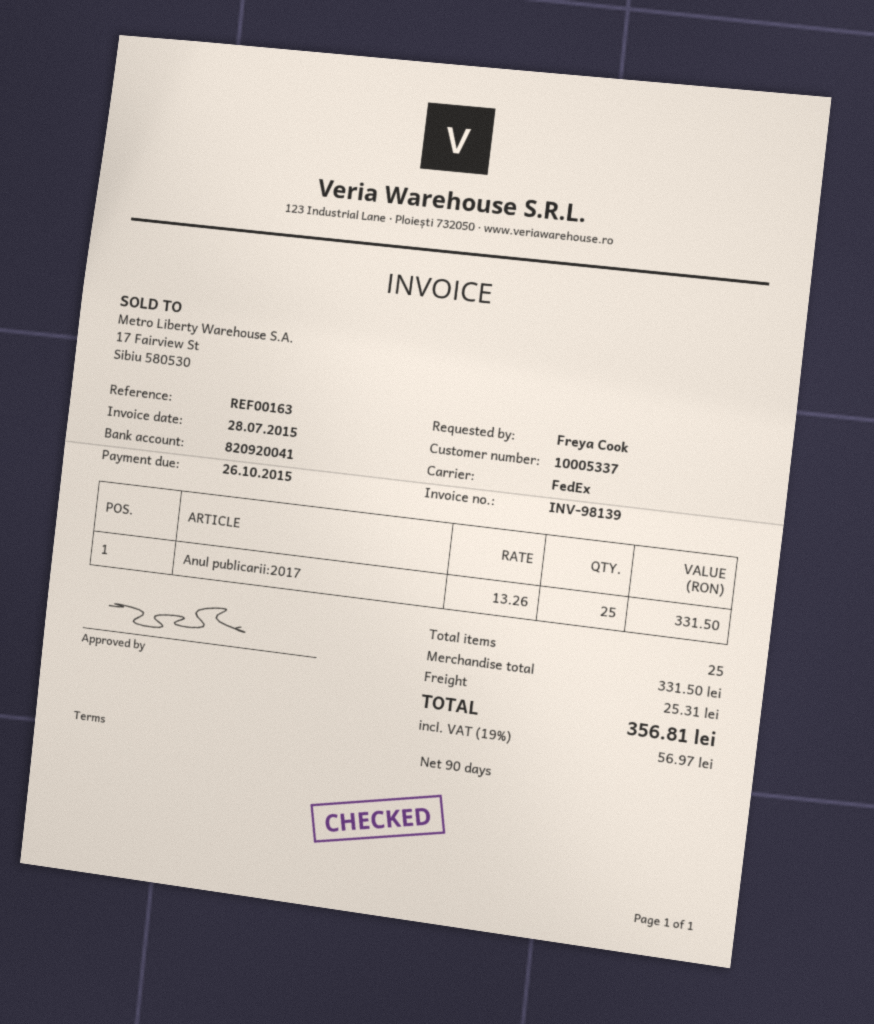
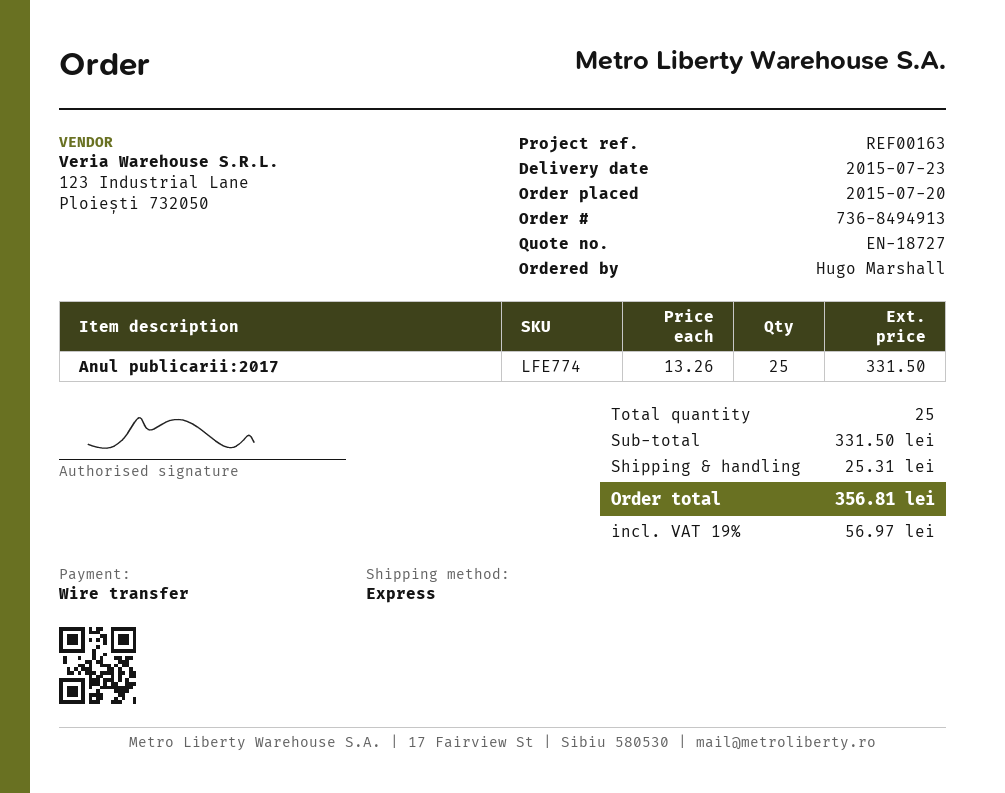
ordered by: Freya Cook -> Hugo Marshall
shipping method: FedEx -> express

